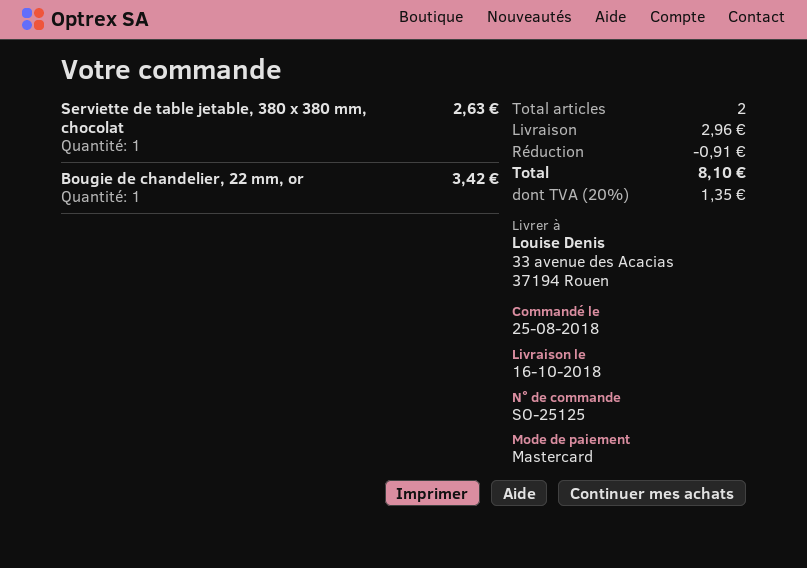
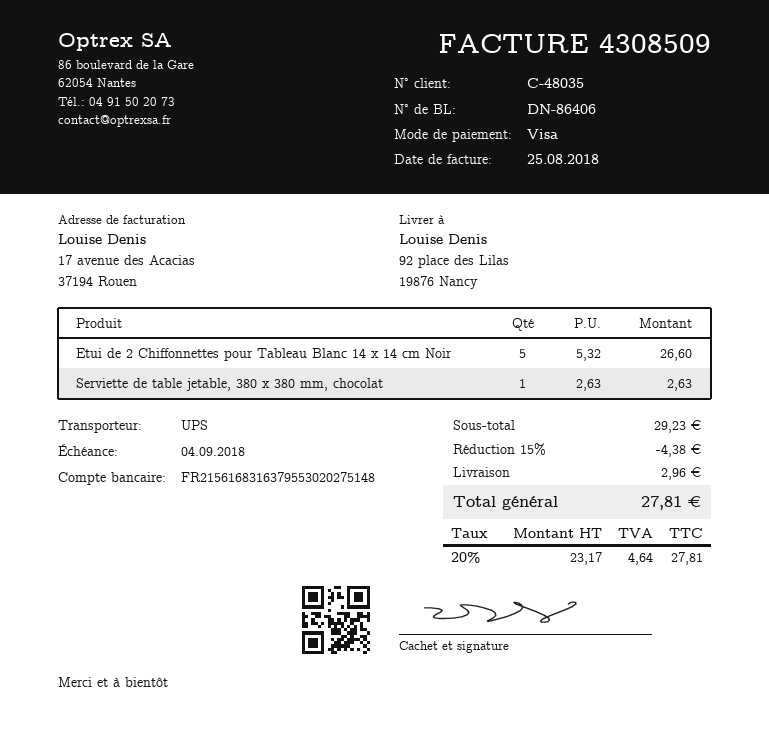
payment method: Mastercard -> Visa
ship to: 33 avenue des Acacias, 37194 Rouen -> 92 place des Lilas, 19876 Nancy
Bougie de chandelier, 22 mm, or: 1 for 3.42 -> none
Etui de 2 Chiffonnettes pour Tableau Blanc 14 x 14 cm Noir: none -> 5 for 26.60
discount: 0.91 -> 4.38
tax: 20% = 1.35 -> 20% = 4.64
total: 8.10 -> 27.81

